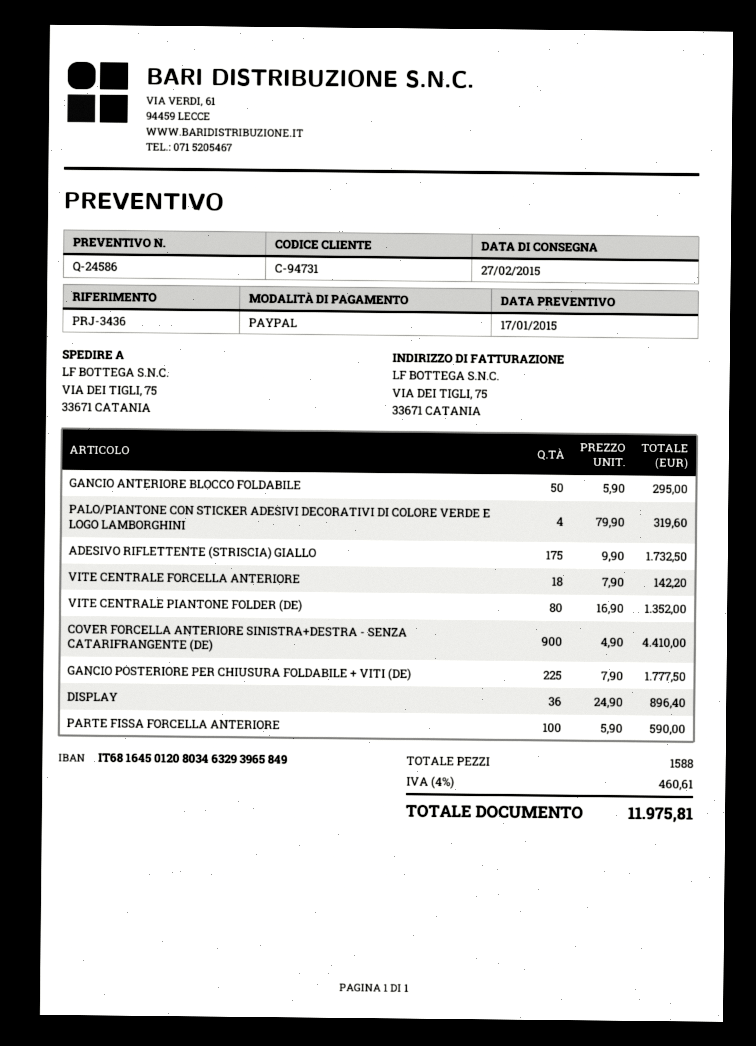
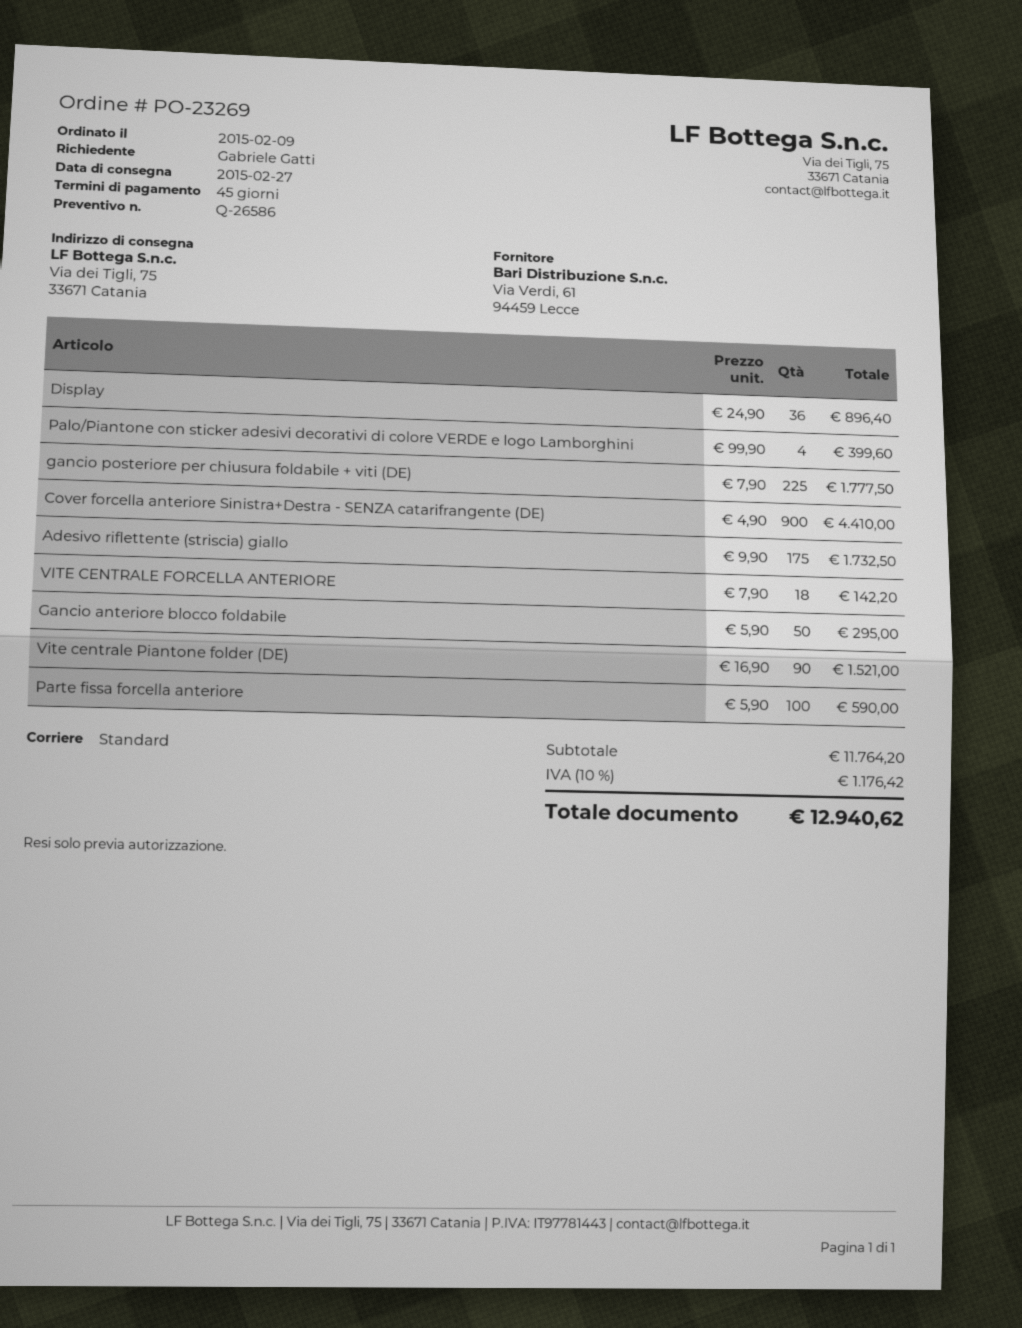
quote number: Q-24586 -> Q-26586
PALO/PIANTONE CON STICKER ADESIVI DECORATIVI DI COLORE VERDE E LOGO LAMBORGHINI: 4 x 79.90 = 319.60 -> 4 x 99.90 = 399.60
VITE CENTRALE PIANTONE FOLDER (DE): 80 x 16.90 = 1352.00 -> 90 x 16.90 = 1521.00
tax: 4% = 460.61 -> 10% = 1176.42
total: 11975.81 -> 12940.62

